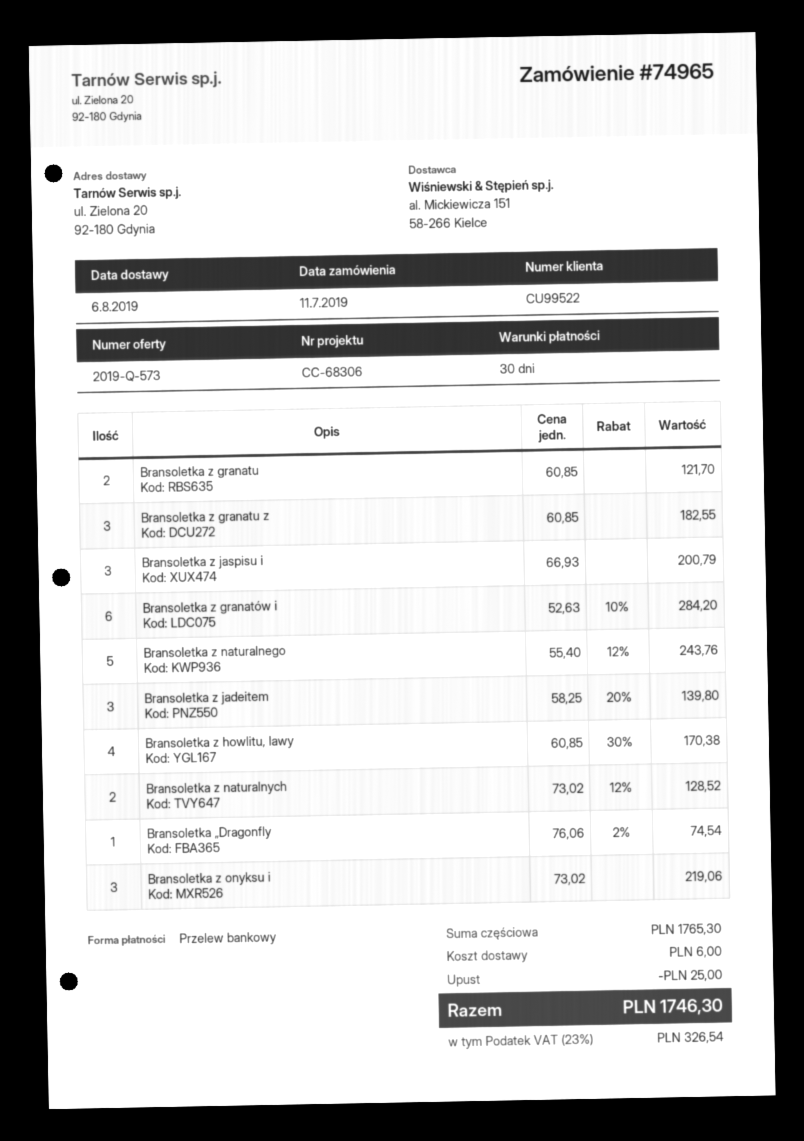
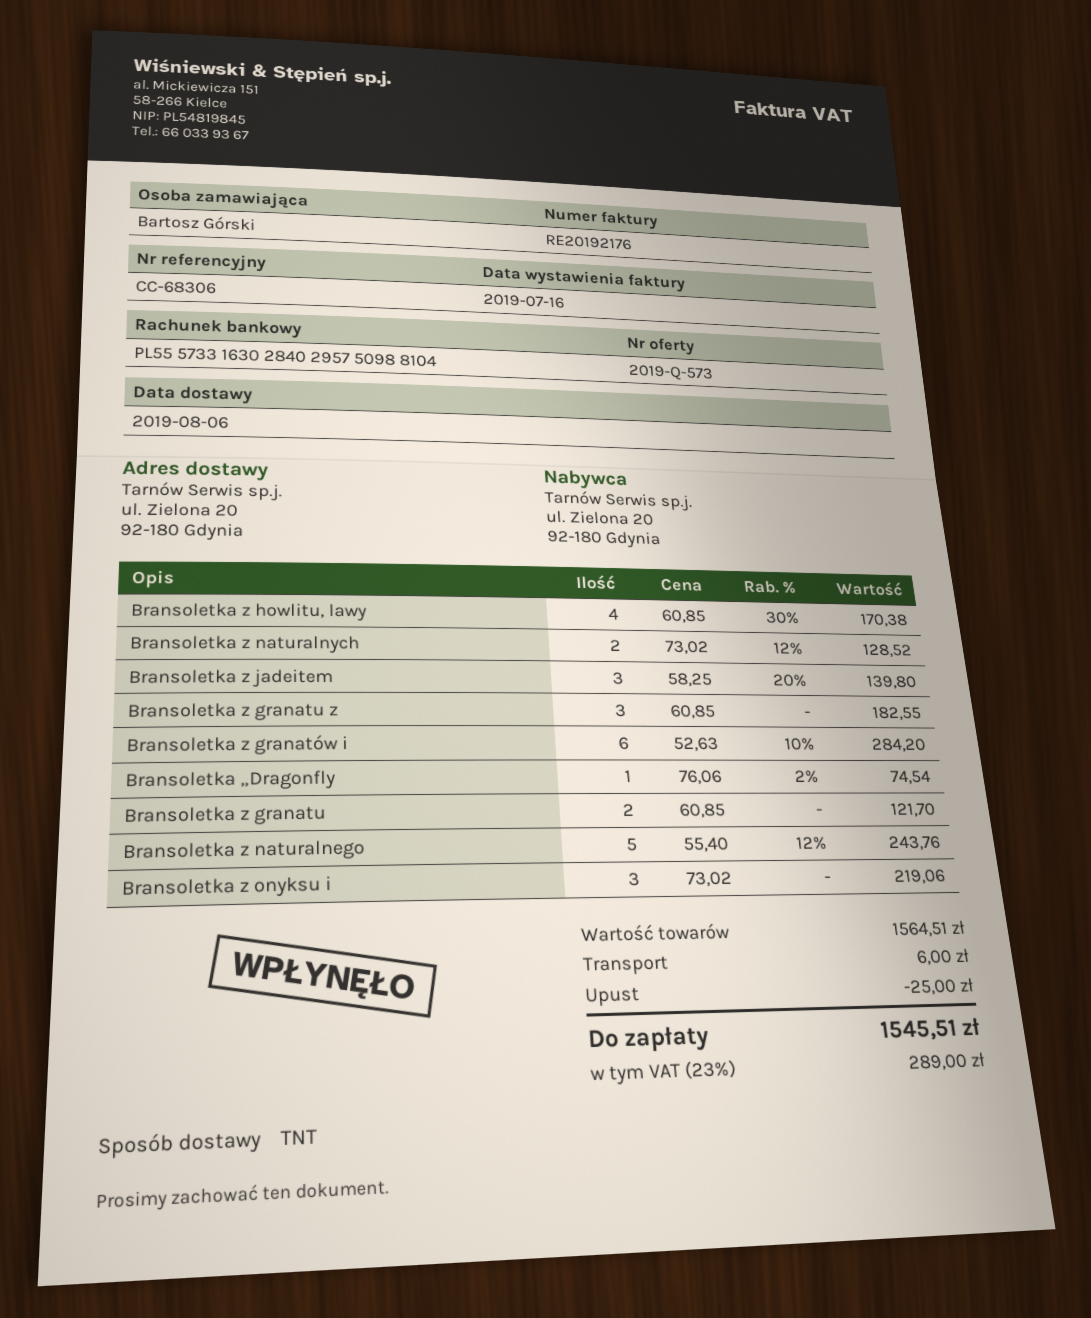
Bransoletka z jaspisu i: 3 x 66.93 = 200.79 -> none
subtotal: 1765.30 -> 1564.51
tax: 23% = 326.54 -> 23% = 289.00
total: 1746.30 -> 1545.51

